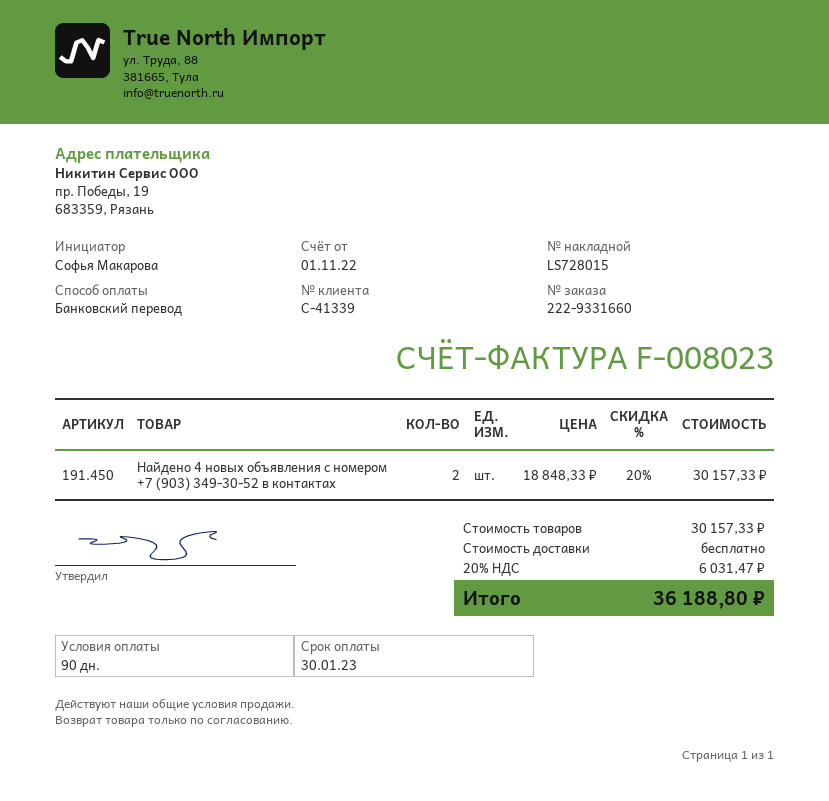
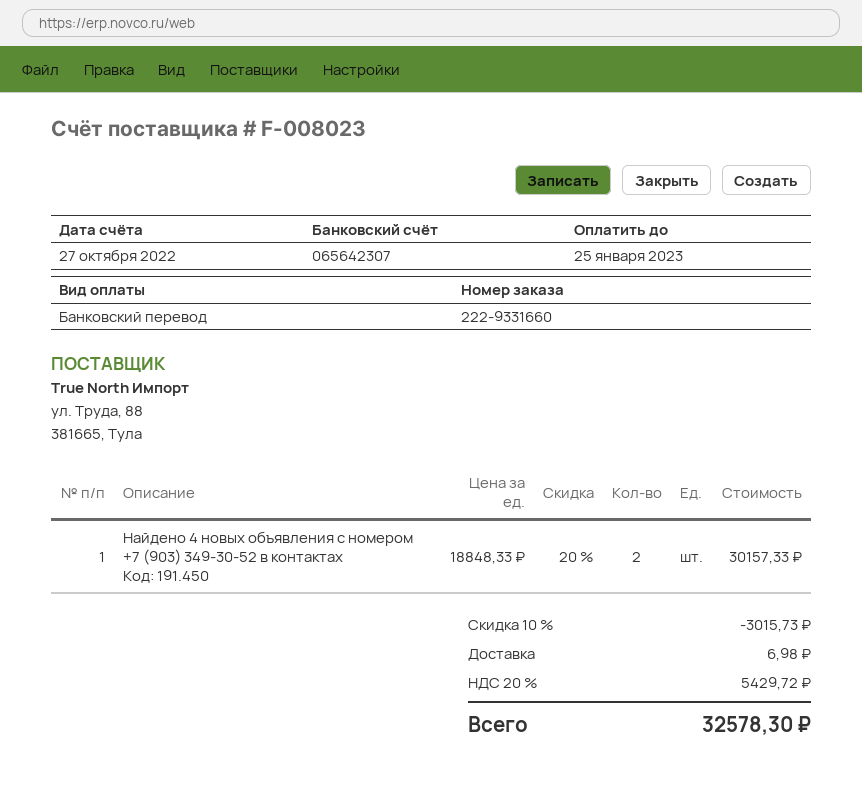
invoice date: 2022-11-01 -> 2022-10-27
due date: 2023-01-30 -> 2023-01-25
discount: none -> 10% = 3015.73
shipping: 0.00 -> 6.98
tax: 20% = 6031.47 -> 20% = 5429.72
total: 36188.80 -> 32578.30

